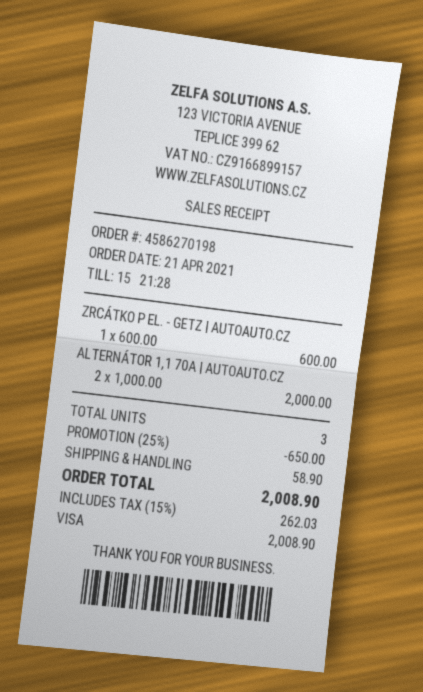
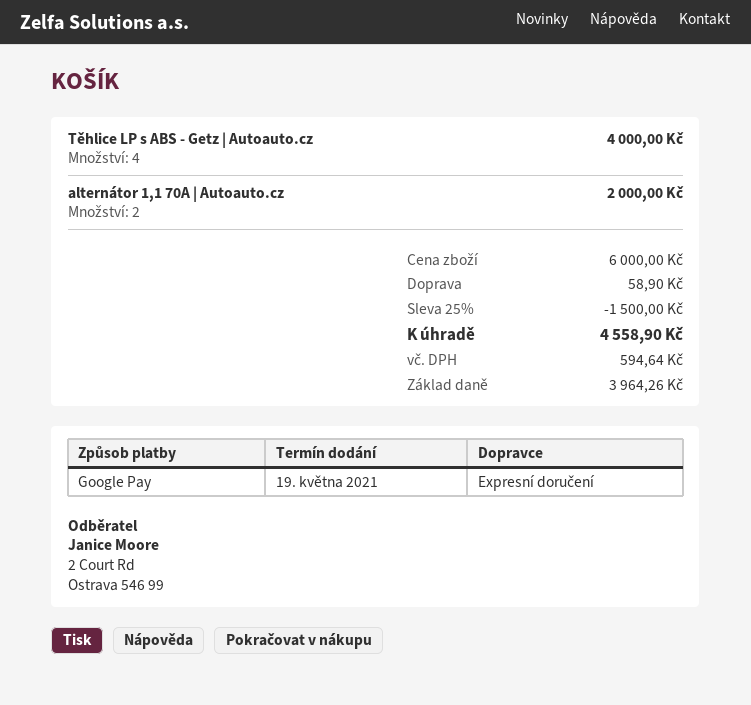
payment method: Visa -> Google Pay
ZRCÁTKO P EL. - GETZ | AUTOAUTO.CZ: 1 for 600.00 -> none
Těhlice LP s ABS - Getz | Autoauto.cz: none -> 4 for 4000.00
discount: 25% = 650.00 -> 25% = 1500.00
tax: 262.03 -> 594.64
total: 2008.90 -> 4558.90

